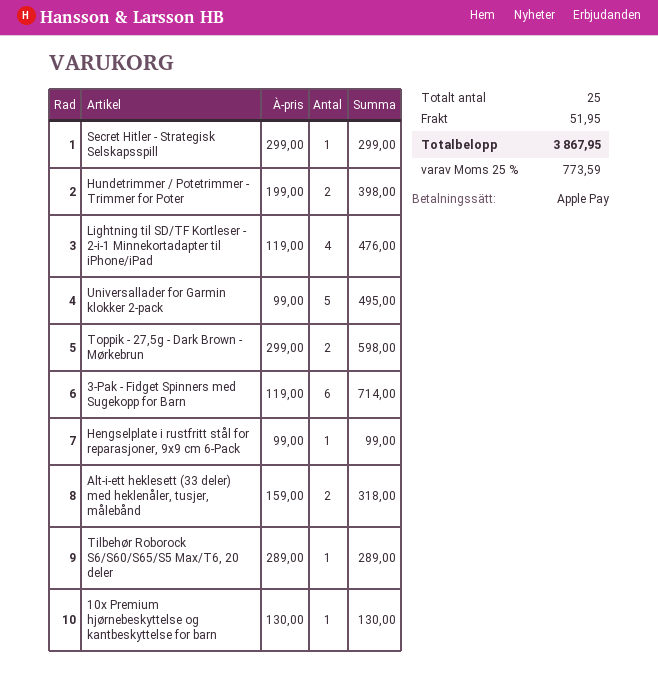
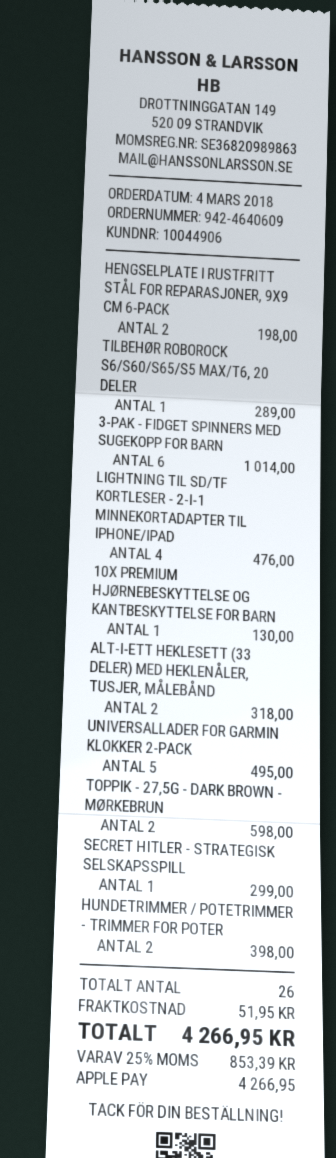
3-Pak - Fidget Spinners med Sugekopp for Barn: 6 for 714.00 -> 6 for 1014.00
Hengselplate i rustfritt stål for reparasjoner, 9x9 cm 6-Pack: 1 for 99.00 -> 2 for 198.00
total quantity: 25 -> 26
tax: 25% = 773.59 -> 25% = 853.39
total: 3867.95 -> 4266.95

